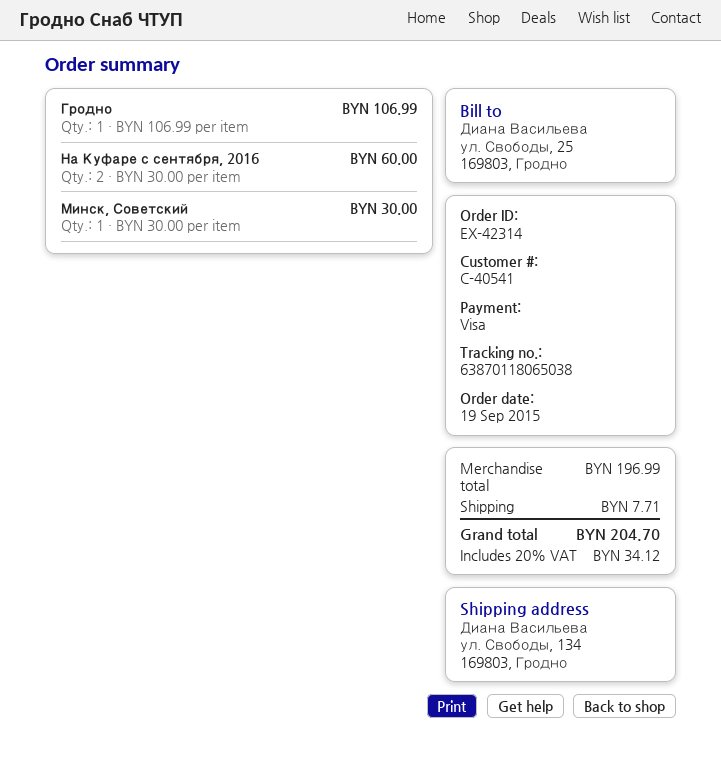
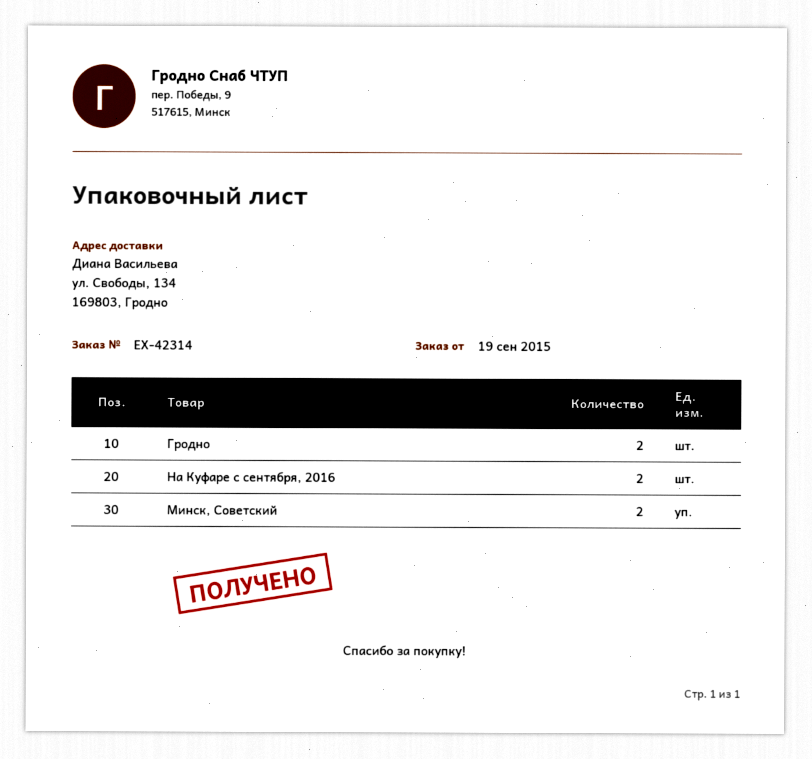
Гродно: 1 -> 2
Минск, Советский: 1 -> 2

